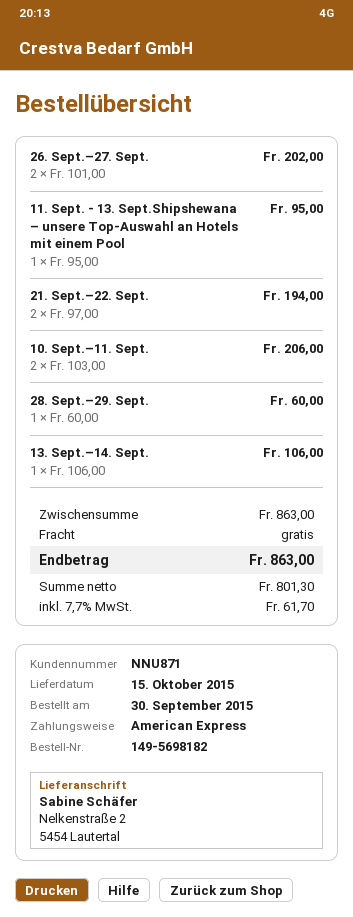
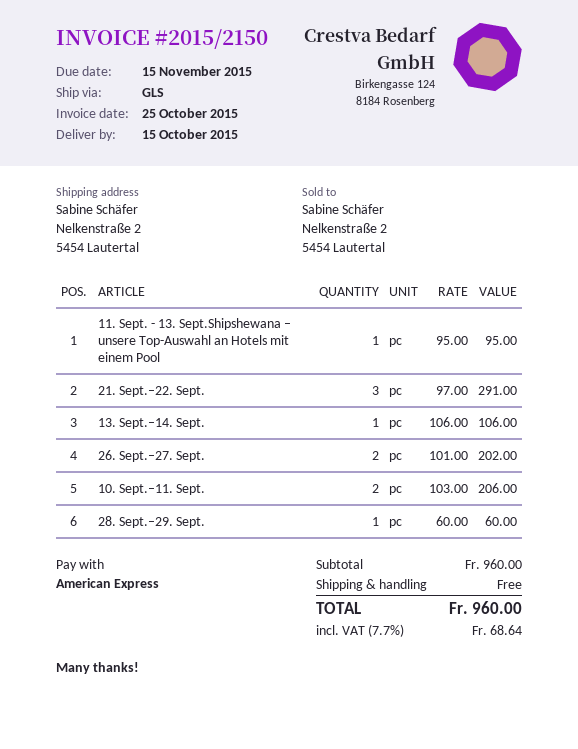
21. Sept.–22. Sept.: 2 x 97.00 = 194.00 -> 3 x 97.00 = 291.00
subtotal: 863.00 -> 960.00
tax: 7.7% = 61.70 -> 7.7% = 68.64
total: 863.00 -> 960.00

